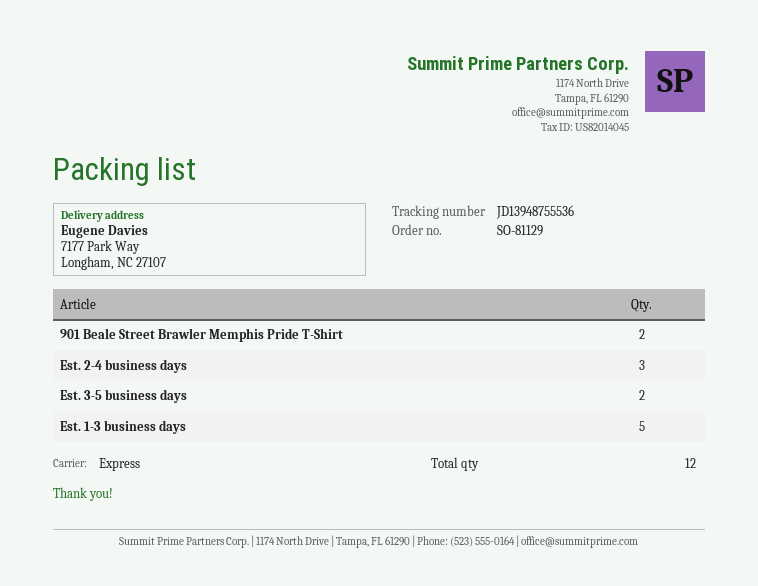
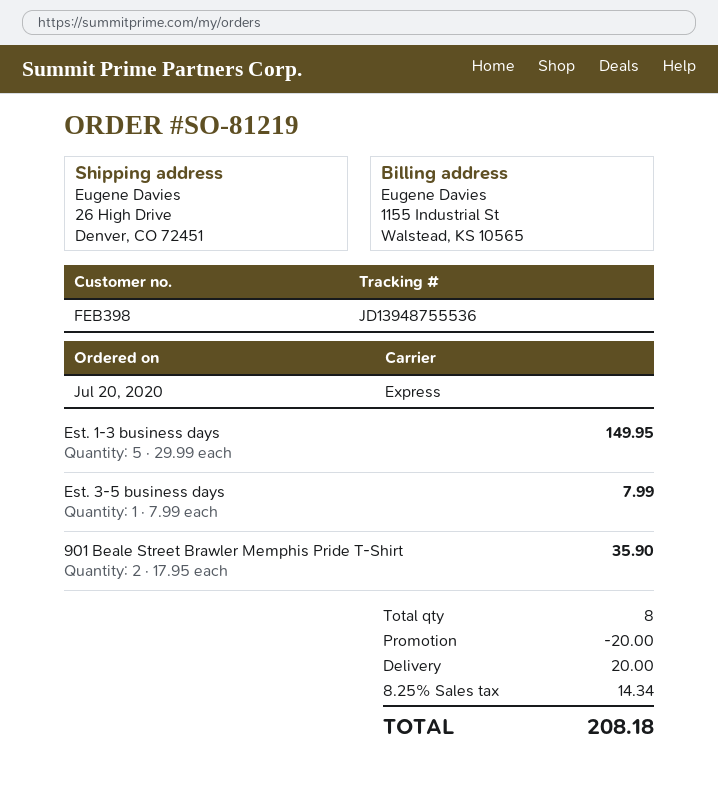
order number: SO-81129 -> SO-81219
ship to: 7177 Park Way, Longham, NC 27107 -> 26 High Drive, Denver, CO 72451
Est. 2-4 business days: 3 -> none
Est. 3-5 business days: 2 -> 1
total quantity: 12 -> 8

